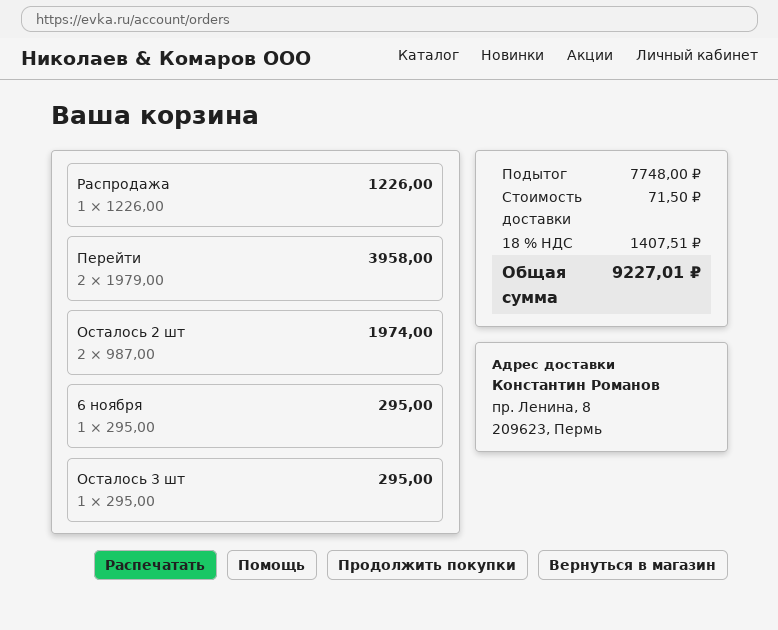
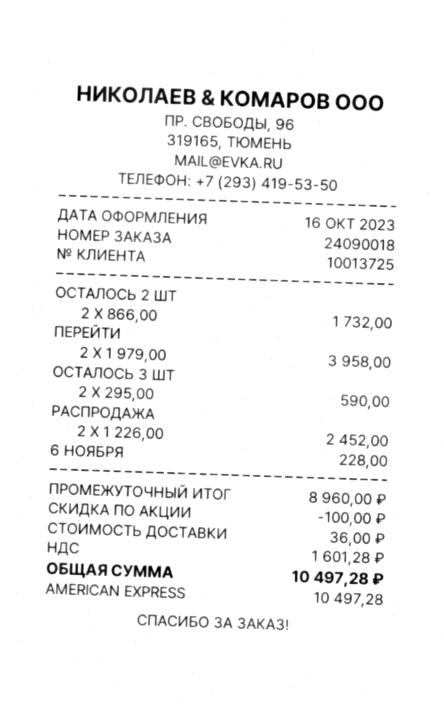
Распродажа: 1 x 1226.00 = 1226.00 -> 2 x 1226.00 = 2452.00
Осталось 2 шт: 2 x 987.00 = 1974.00 -> 2 x 866.00 = 1732.00
6 ноября: 1 x 295.00 = 295.00 -> 1 x 228.00 = 228.00
Осталось 3 шт: 1 x 295.00 = 295.00 -> 2 x 295.00 = 590.00
subtotal: 7748.00 -> 8960.00
discount: none -> 100.00
shipping: 71.50 -> 36.00
tax: 1407.51 -> 1601.28
total: 9227.01 -> 10497.28

